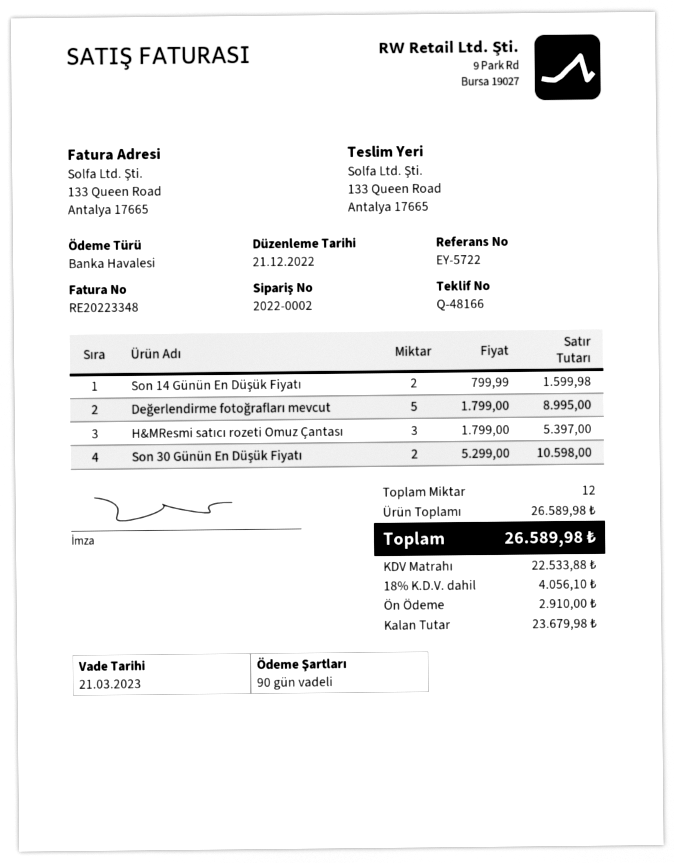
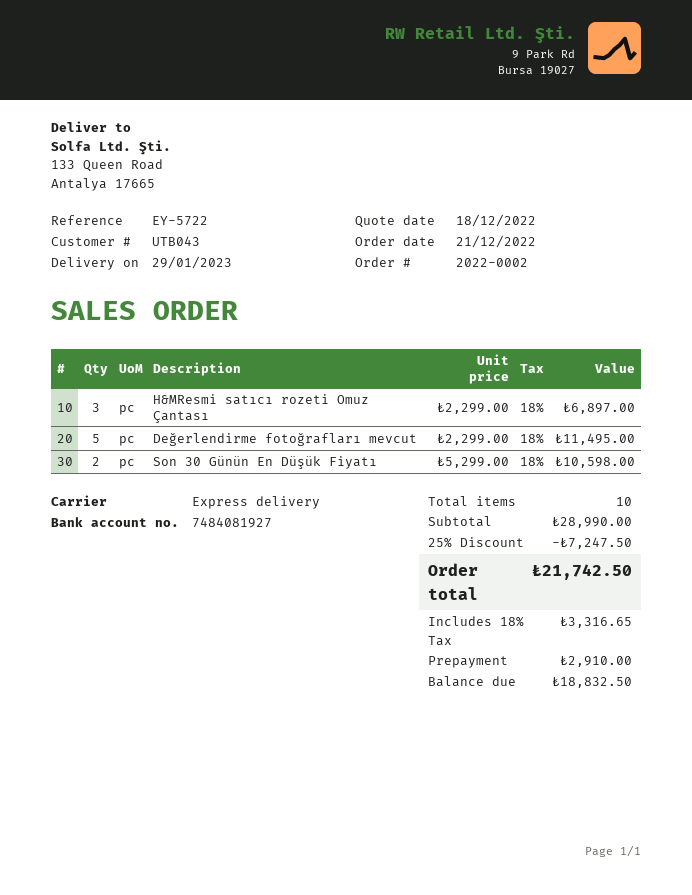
Son 14 Günün En Düşük Fiyatı: 2 x 799.99 = 1599.98 -> none
Değerlendirme fotoğrafları mevcut: 5 x 1799.00 = 8995.00 -> 5 x 2299.00 = 11495.00
H&MResmi satıcı rozeti Omuz Çantası: 3 x 1799.00 = 5397.00 -> 3 x 2299.00 = 6897.00
total quantity: 12 -> 10
subtotal: 26589.98 -> 28990.00
discount: none -> 25% = 7247.50
tax: 18% = 4056.10 -> 18% = 3316.65
total: 26589.98 -> 21742.50
balance: 23679.98 -> 18832.50

